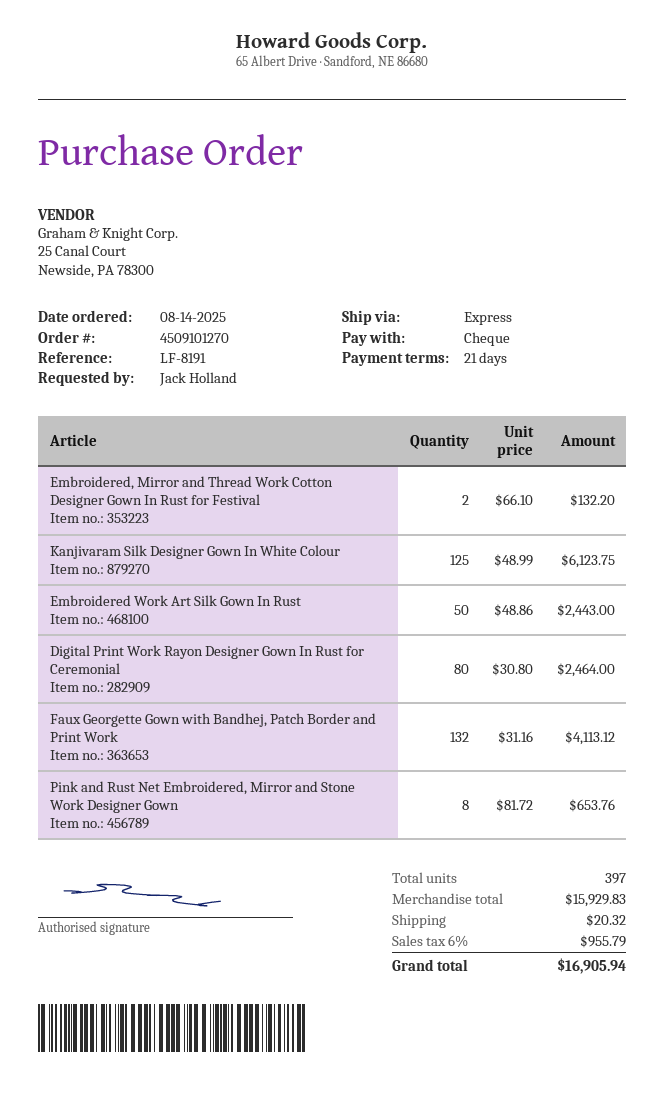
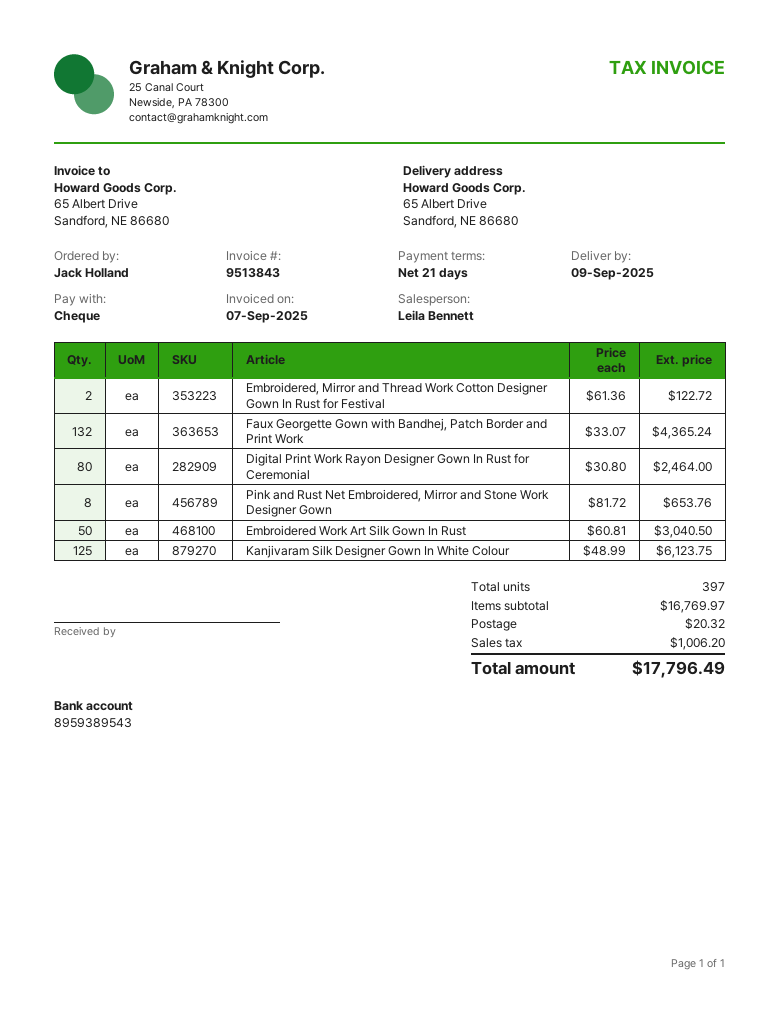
Embroidered, Mirror and Thread Work Cotton Designer Gown In Rust for Festival: 2 x 66.10 = 132.20 -> 2 x 61.36 = 122.72
Embroidered Work Art Silk Gown In Rust: 50 x 48.86 = 2443.00 -> 50 x 60.81 = 3040.50
Faux Georgette Gown with Bandhej, Patch Border and Print Work: 132 x 31.16 = 4113.12 -> 132 x 33.07 = 4365.24
subtotal: 15929.83 -> 16769.97
tax: 955.79 -> 1006.20
total: 16905.94 -> 17796.49

